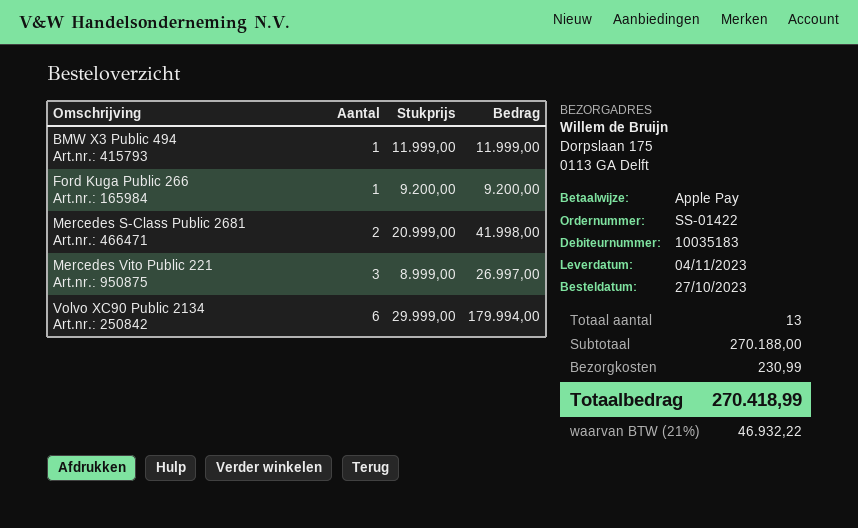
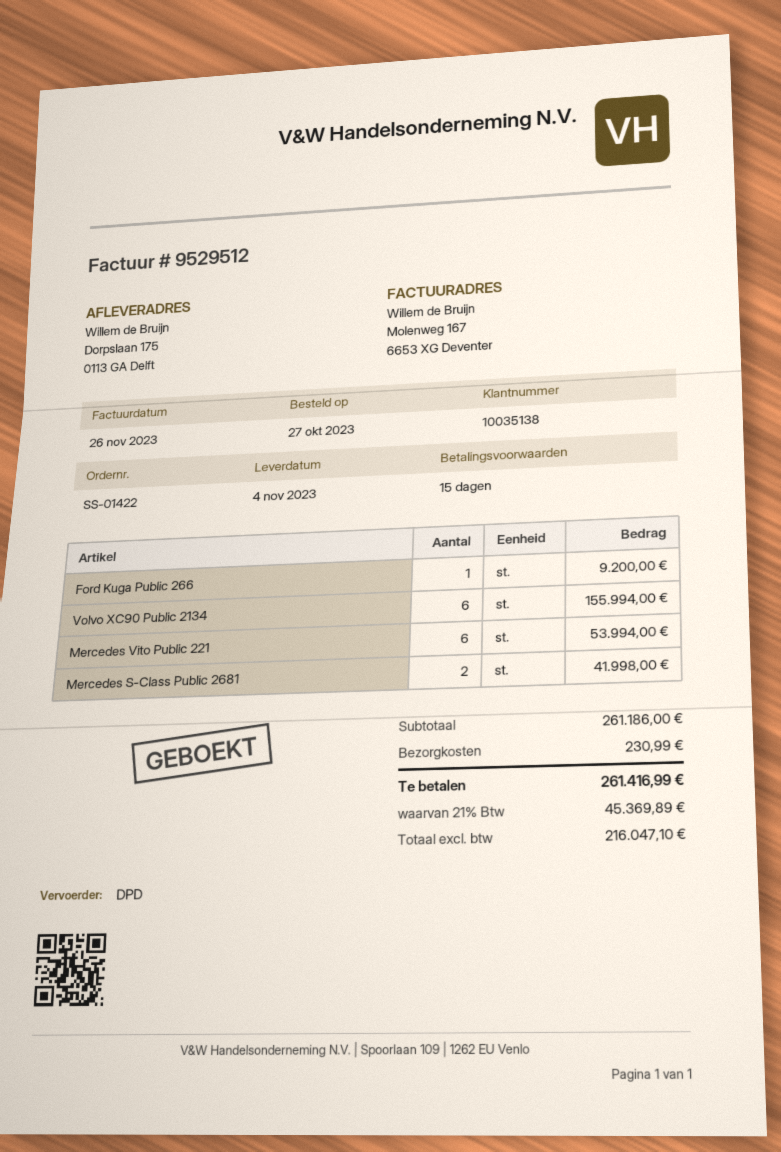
customer number: 10035183 -> 10035138
BMW X3 Public 494: 1 for 11999.00 -> none
Mercedes Vito Public 221: 3 for 26997.00 -> 6 for 53994.00
Volvo XC90 Public 2134: 6 for 179994.00 -> 6 for 155994.00
subtotal: 270188.00 -> 261186.00
tax: 21% = 46932.22 -> 21% = 45369.89
total: 270418.99 -> 261416.99

